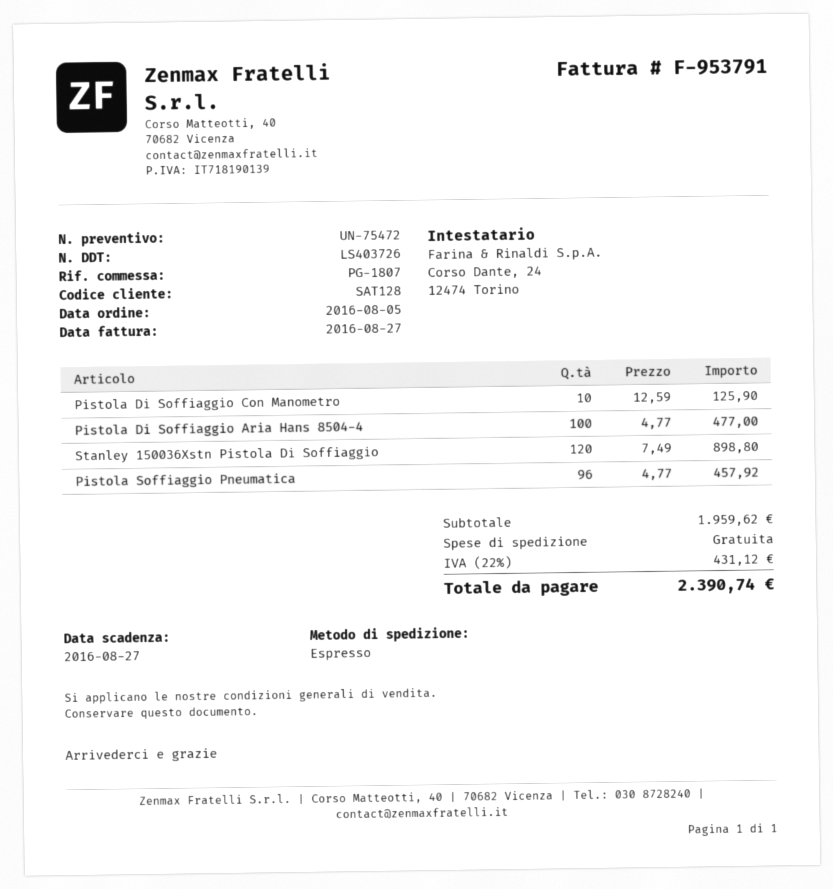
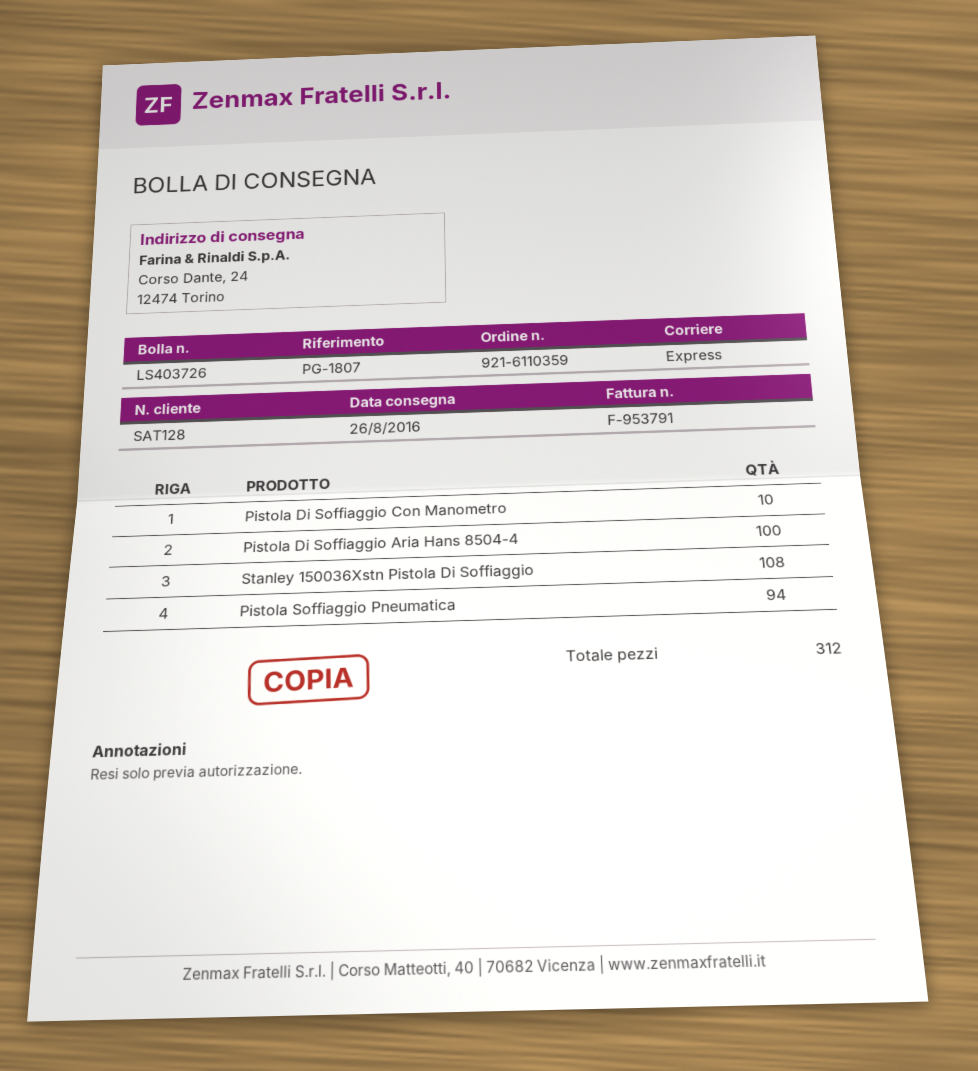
Stanley 150036Xstn Pistola Di Soffiaggio: 120 -> 108
Pistola Soffiaggio Pneumatica: 96 -> 94

